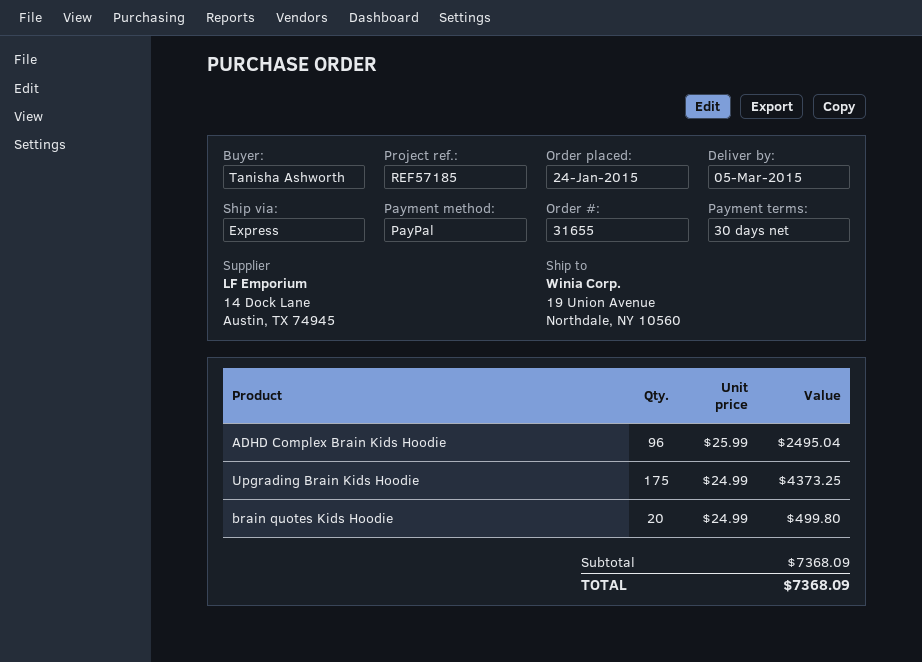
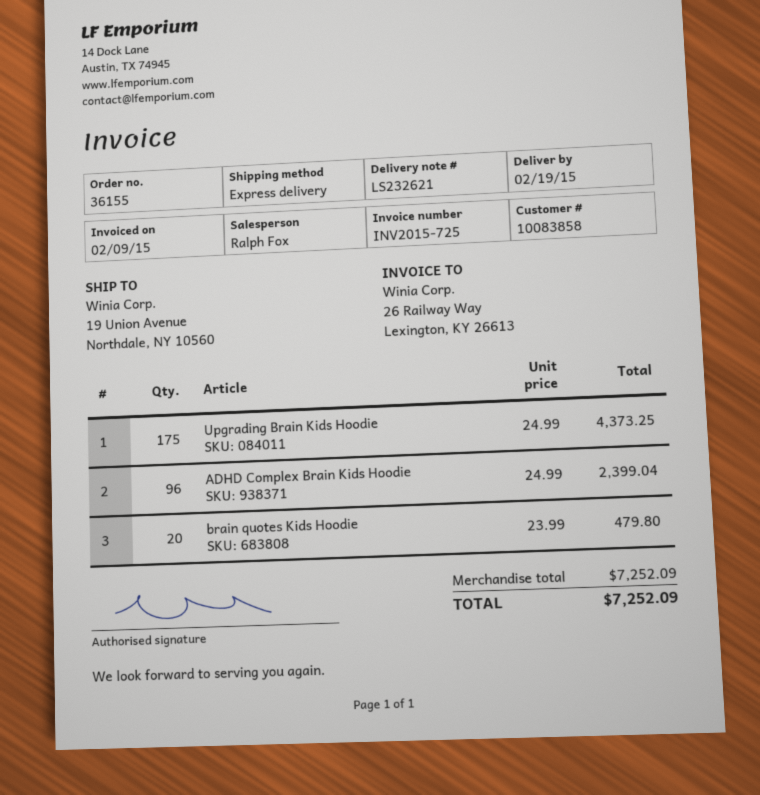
order number: 31655 -> 36155
delivery date: 2015-03-05 -> 2015-02-19
ADHD Complex Brain Kids Hoodie: 96 x 25.99 = 2495.04 -> 96 x 24.99 = 2399.04
brain quotes Kids Hoodie: 20 x 24.99 = 499.80 -> 20 x 23.99 = 479.80
subtotal: 7368.09 -> 7252.09
total: 7368.09 -> 7252.09

